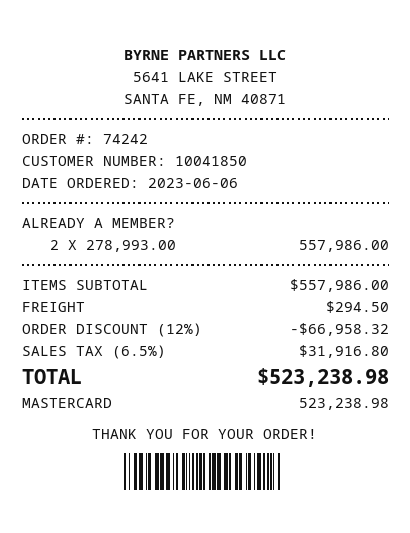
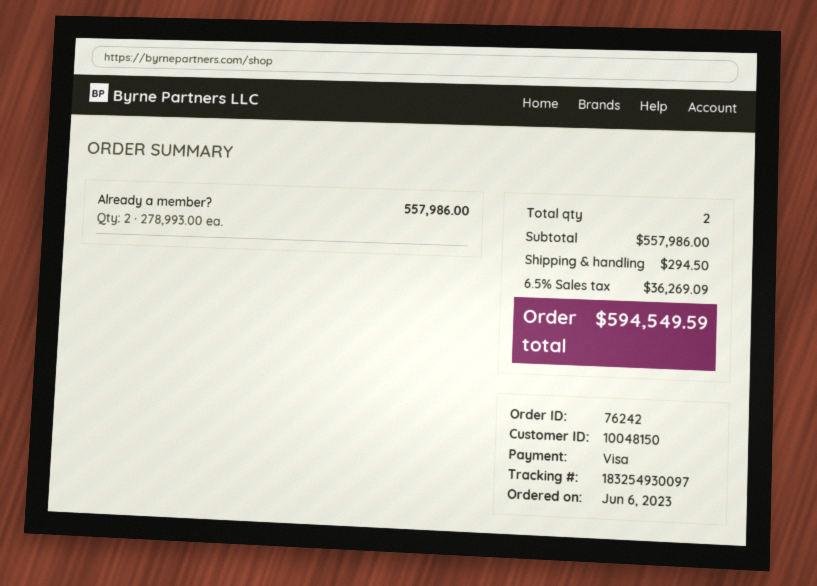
order number: 74242 -> 76242
customer number: 10041850 -> 10048150
payment method: Mastercard -> Visa
discount: 12% = 66958.32 -> none
tax: 6.5% = 31916.80 -> 6.5% = 36269.09
total: 523238.98 -> 594549.59

